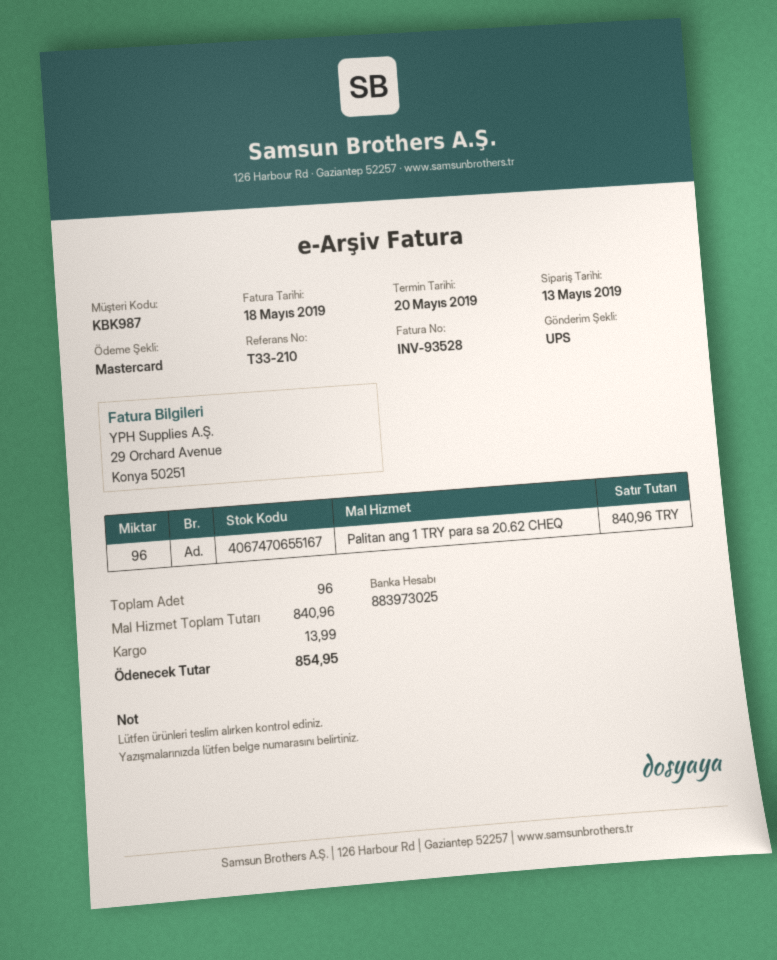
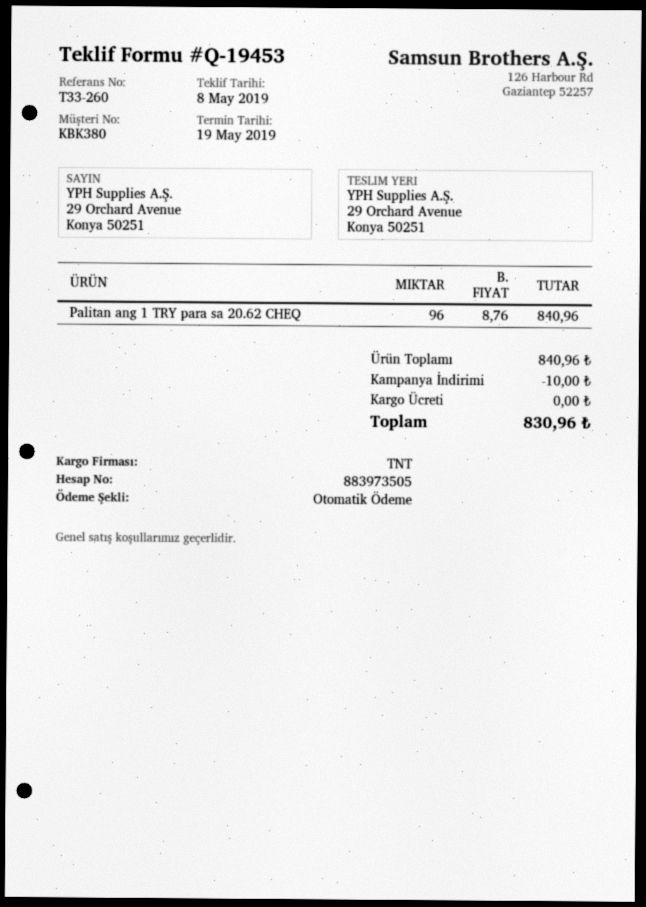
delivery date: 2019-05-20 -> 2019-05-19
customer number: KBK987 -> KBK380
reference: T33-210 -> T33-260
payment method: Mastercard -> direct debit
bank account: 883973025 -> 883973505
shipping method: UPS -> TNT
discount: none -> 10.00
shipping: 13.99 -> 0.00
total: 854.95 -> 830.96

